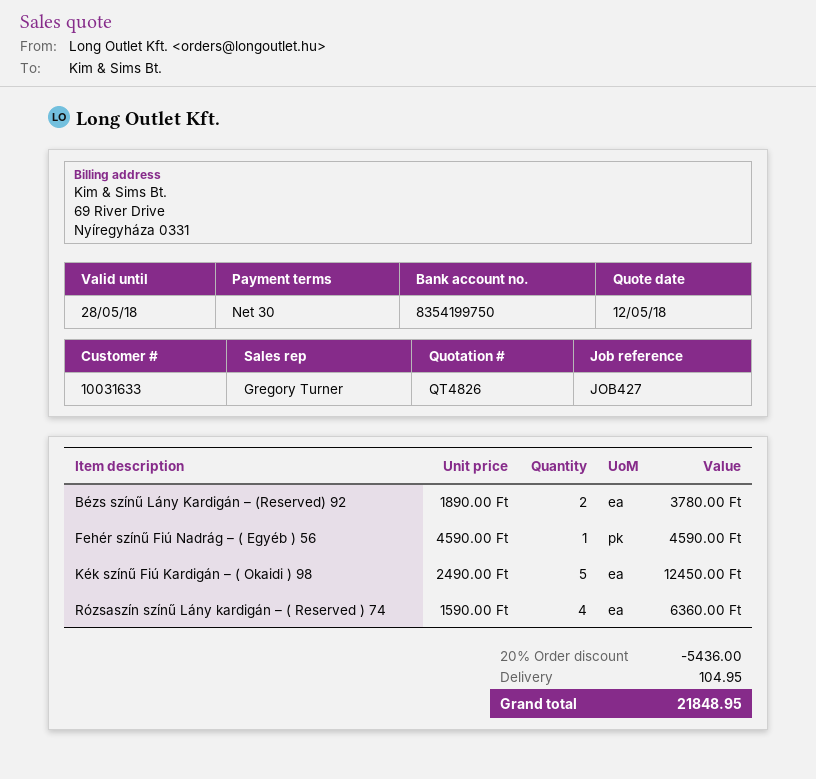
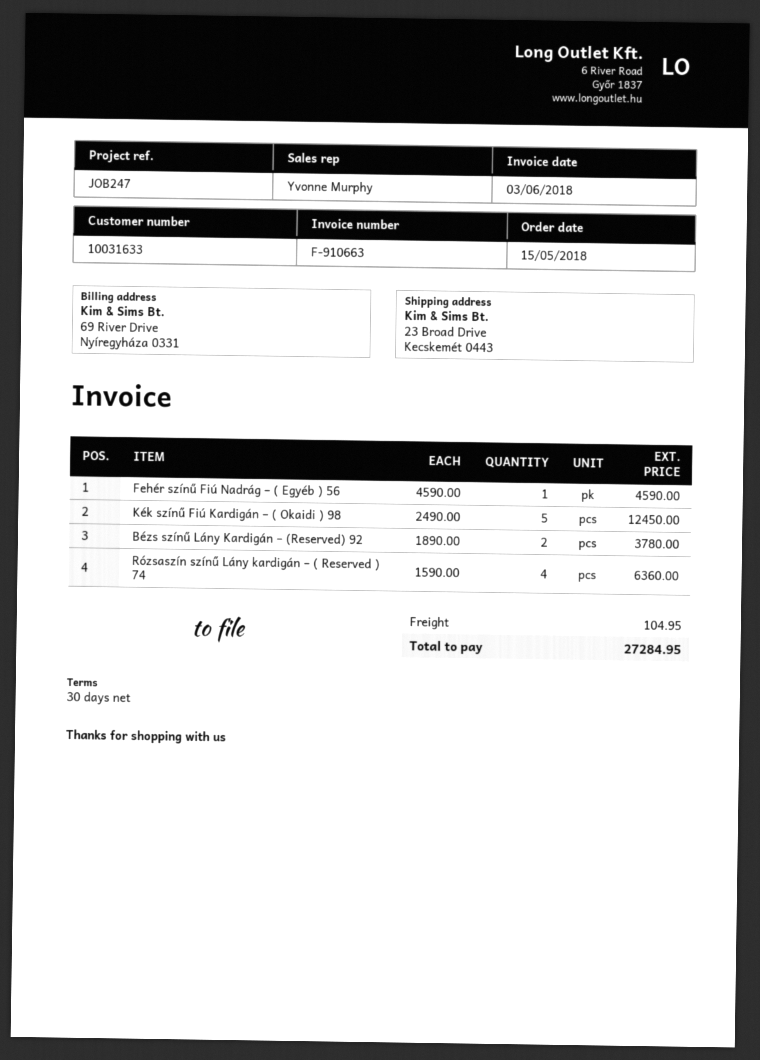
reference: JOB427 -> JOB247
sales rep: Gregory Turner -> Yvonne Murphy
discount: 20% = 5436.00 -> none
total: 21848.95 -> 27284.95

